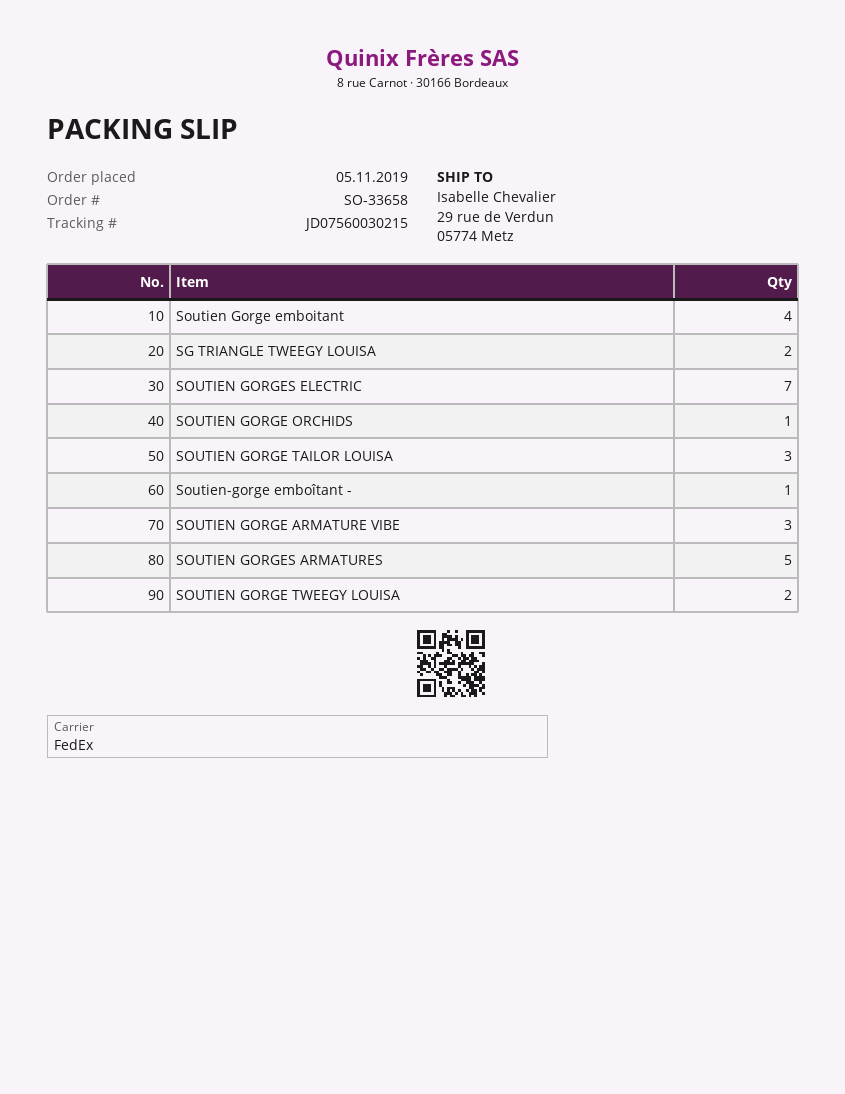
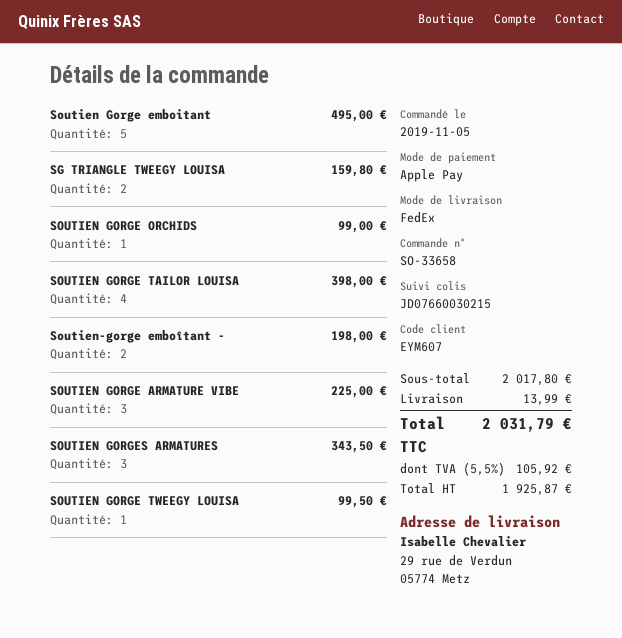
tracking number: JD07560030215 -> JD07660030215
Soutien Gorge emboitant: 4 -> 5
SOUTIEN GORGES ELECTRIC: 7 -> none
SOUTIEN GORGE TAILOR LOUISA: 3 -> 4
Soutien-gorge emboîtant -: 1 -> 2
SOUTIEN GORGES ARMATURES: 5 -> 3
SOUTIEN GORGE TWEEGY LOUISA: 2 -> 1

